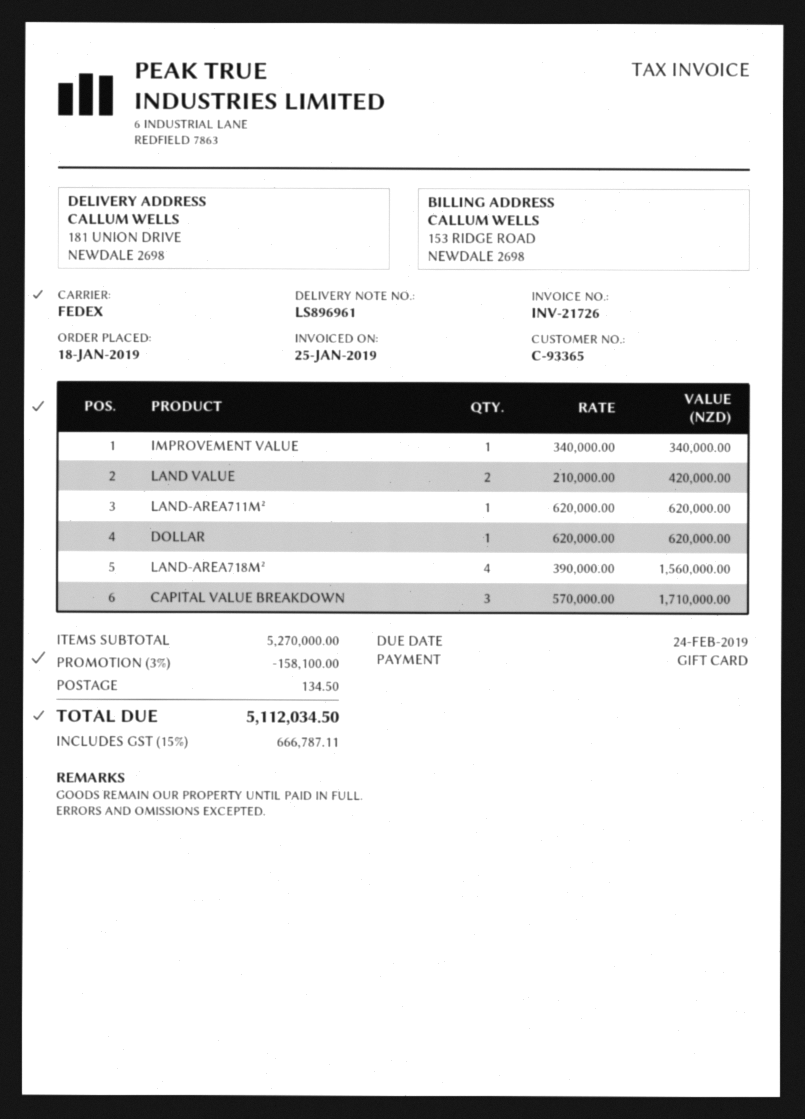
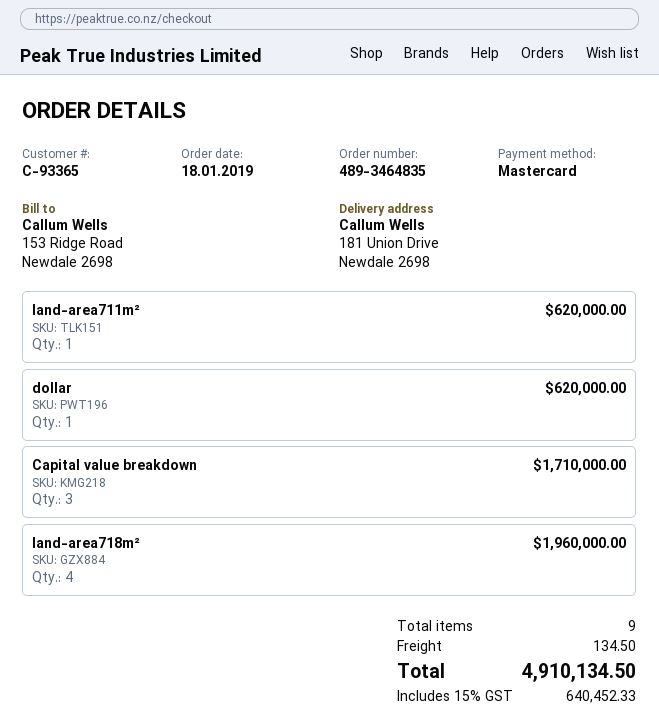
payment method: gift card -> Mastercard
IMPROVEMENT VALUE: 1 for 340000.00 -> none
LAND VALUE: 2 for 420000.00 -> none
LAND-AREA718M²: 4 for 1560000.00 -> 4 for 1960000.00
discount: 3% = 158100.00 -> none
tax: 15% = 666787.11 -> 15% = 640452.33
total: 5112034.50 -> 4910134.50

